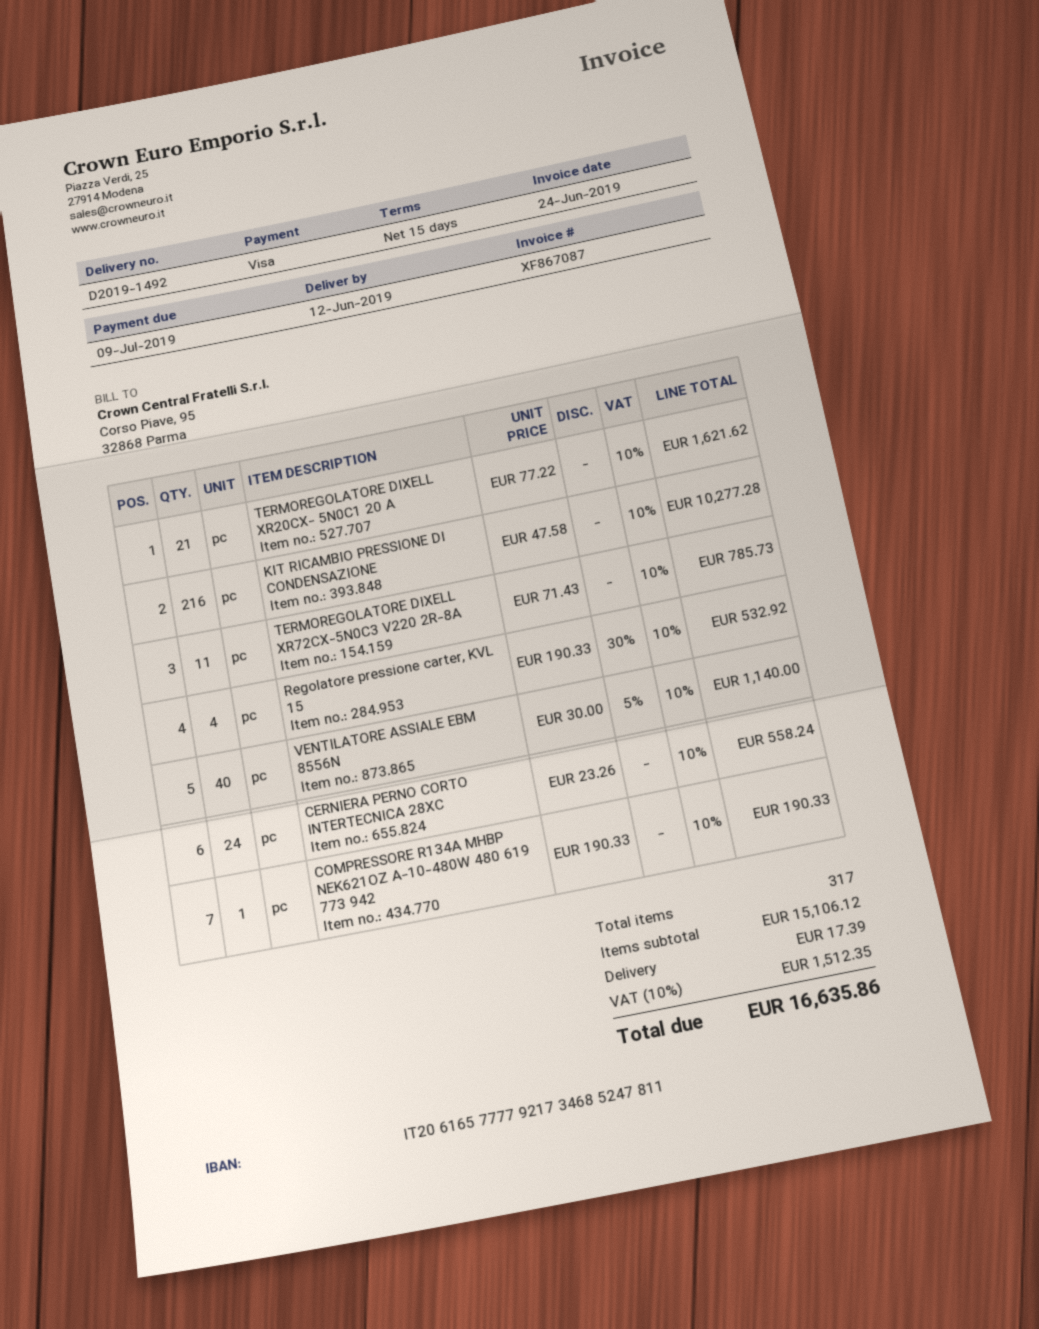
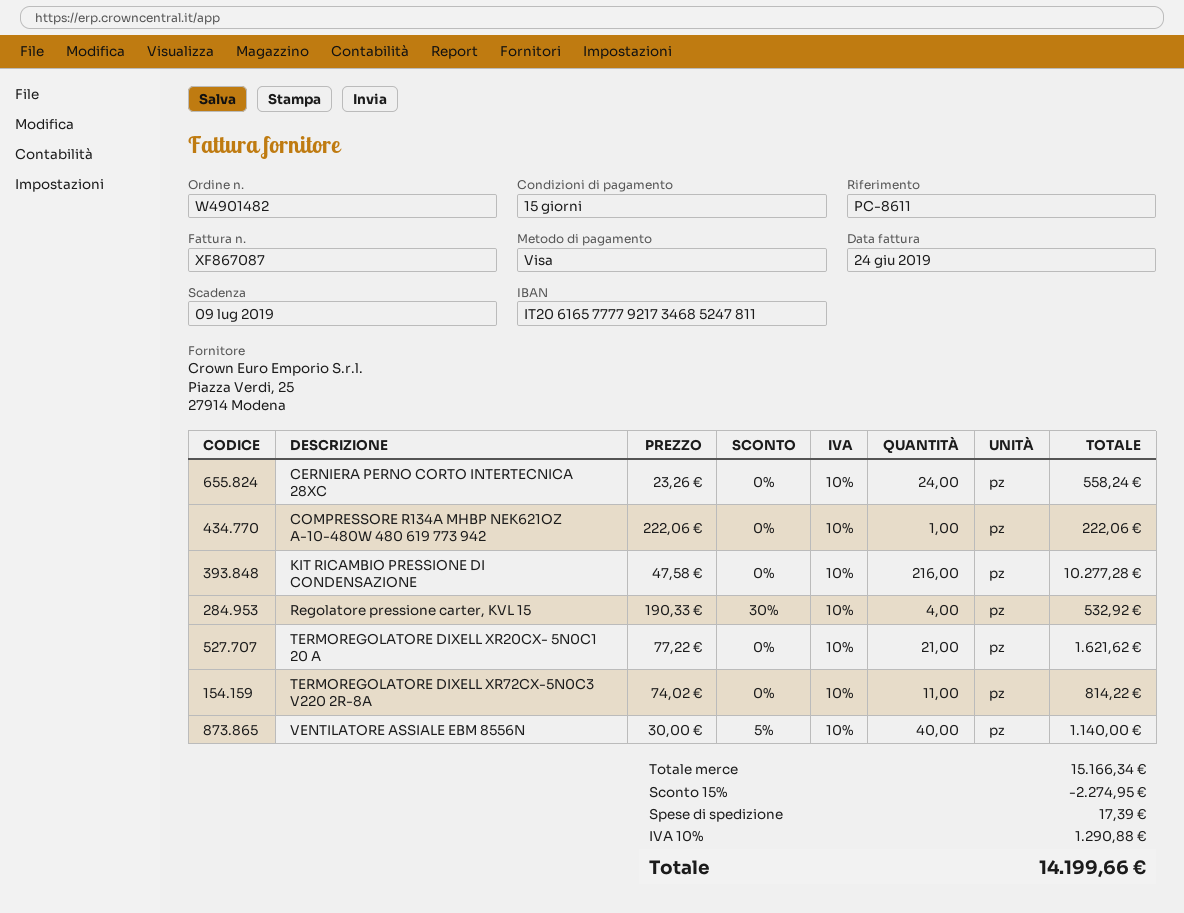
TERMOREGOLATORE DIXELL XR72CX-5N0C3 V220 2R-8A: 11 x 71.43 = 785.73 -> 11 x 74.02 = 814.22
COMPRESSORE R134A MHBP NEK621OZ A-10-480W 480 619 773 942: 1 x 190.33 = 190.33 -> 1 x 222.06 = 222.06
subtotal: 15106.12 -> 15166.34
discount: none -> 15% = 2274.95
tax: 10% = 1512.35 -> 10% = 1290.88
total: 16635.86 -> 14199.66

